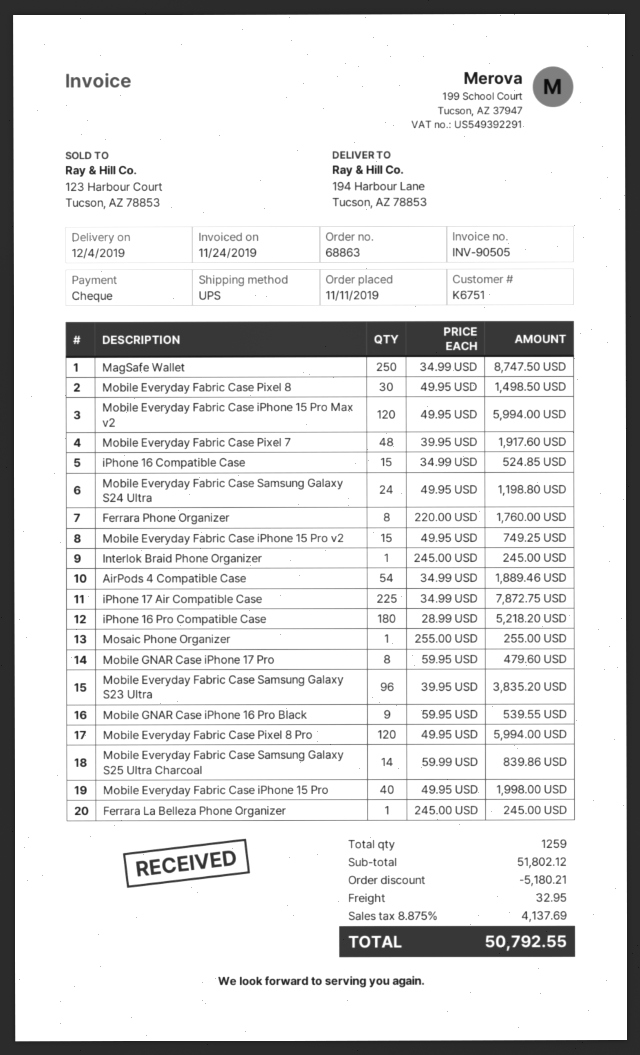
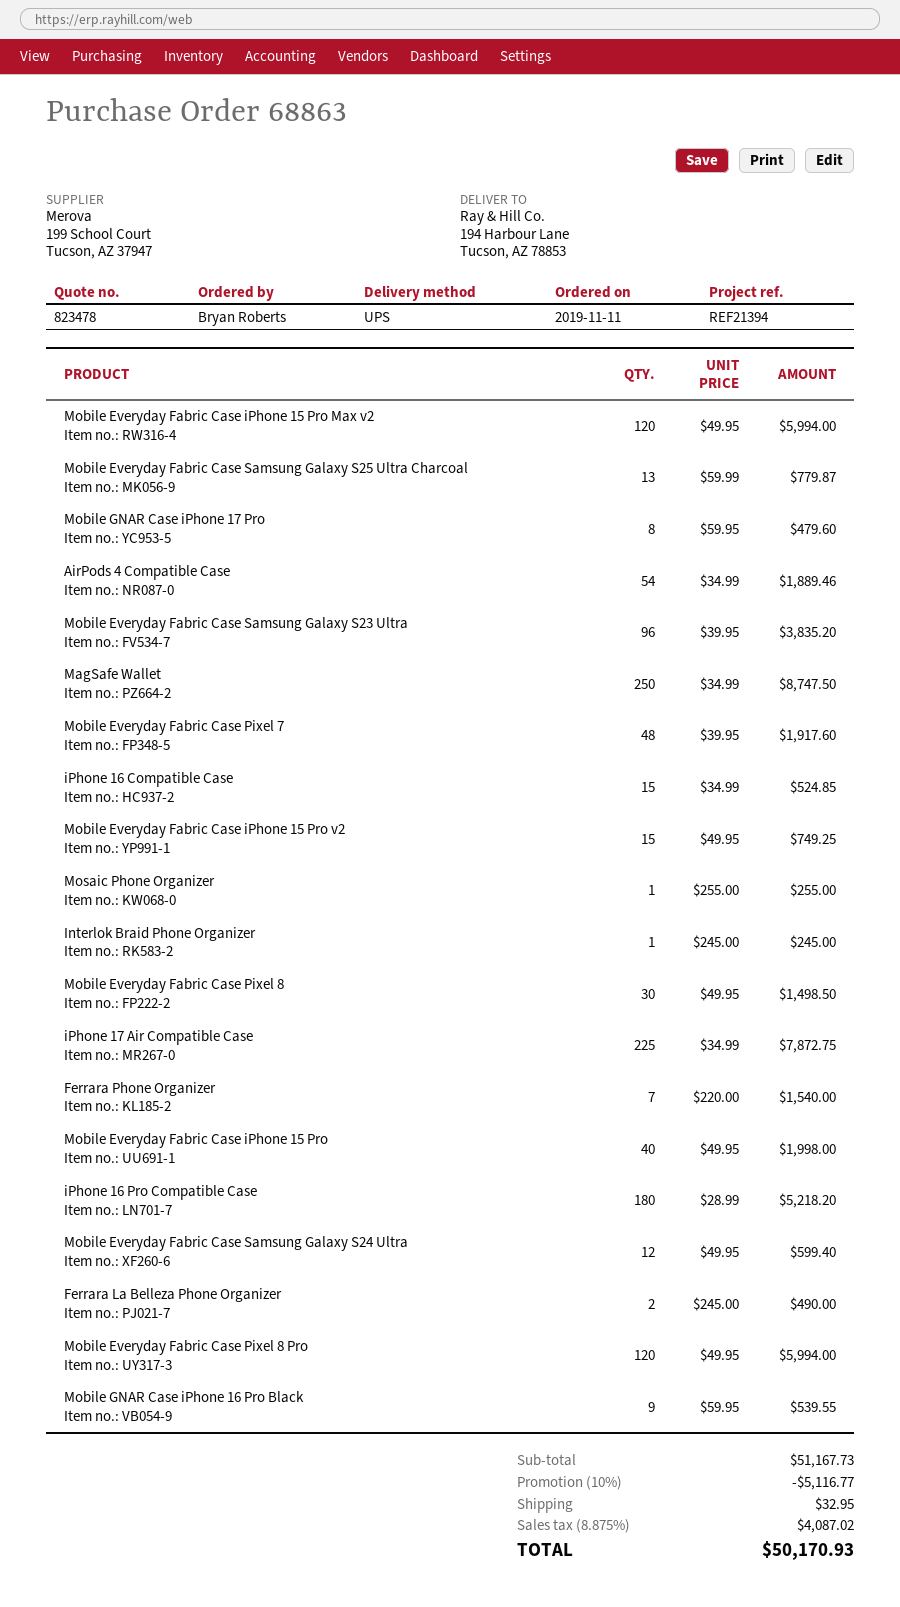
Mobile Everyday Fabric Case Samsung Galaxy S24 Ultra: 24 x 49.95 = 1198.80 -> 12 x 49.95 = 599.40
Ferrara Phone Organizer: 8 x 220.00 = 1760.00 -> 7 x 220.00 = 1540.00
Mobile Everyday Fabric Case Samsung Galaxy S25 Ultra Charcoal: 14 x 59.99 = 839.86 -> 13 x 59.99 = 779.87
Ferrara La Belleza Phone Organizer: 1 x 245.00 = 245.00 -> 2 x 245.00 = 490.00
subtotal: 51802.12 -> 51167.73
discount: 5180.21 -> 5116.77
tax: 8.875% = 4137.69 -> 8.875% = 4087.02
total: 50792.55 -> 50170.93

